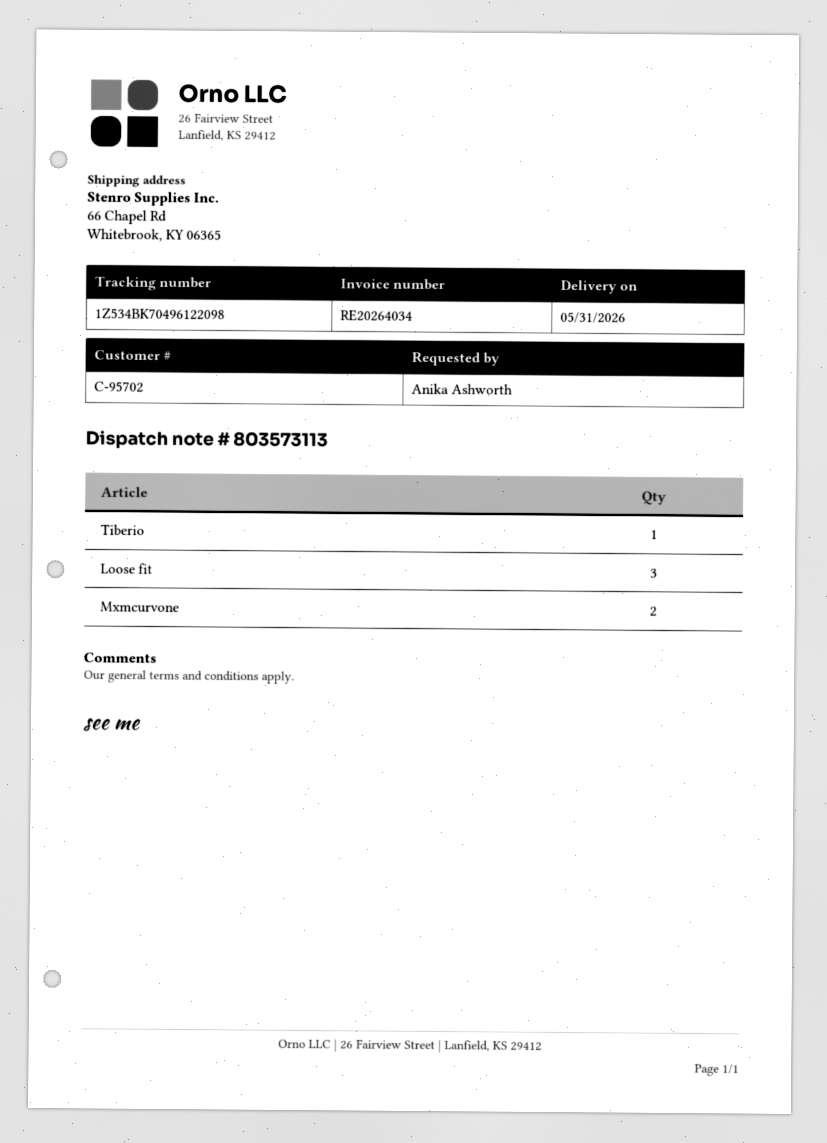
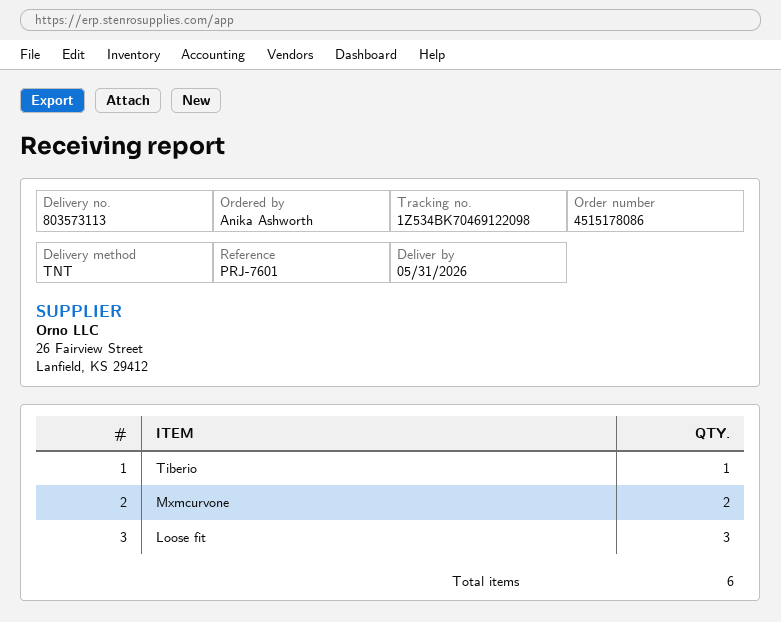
tracking number: 1Z534BK70496122098 -> 1Z534BK70469122098

